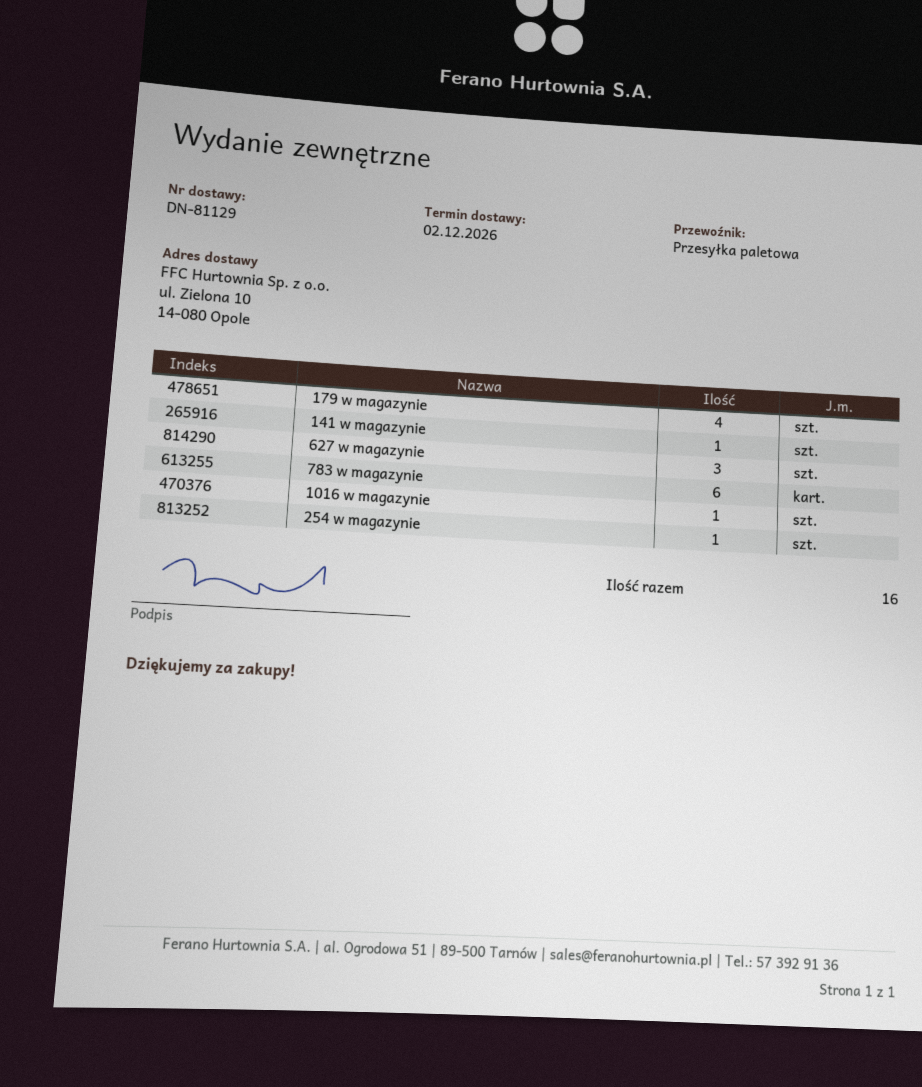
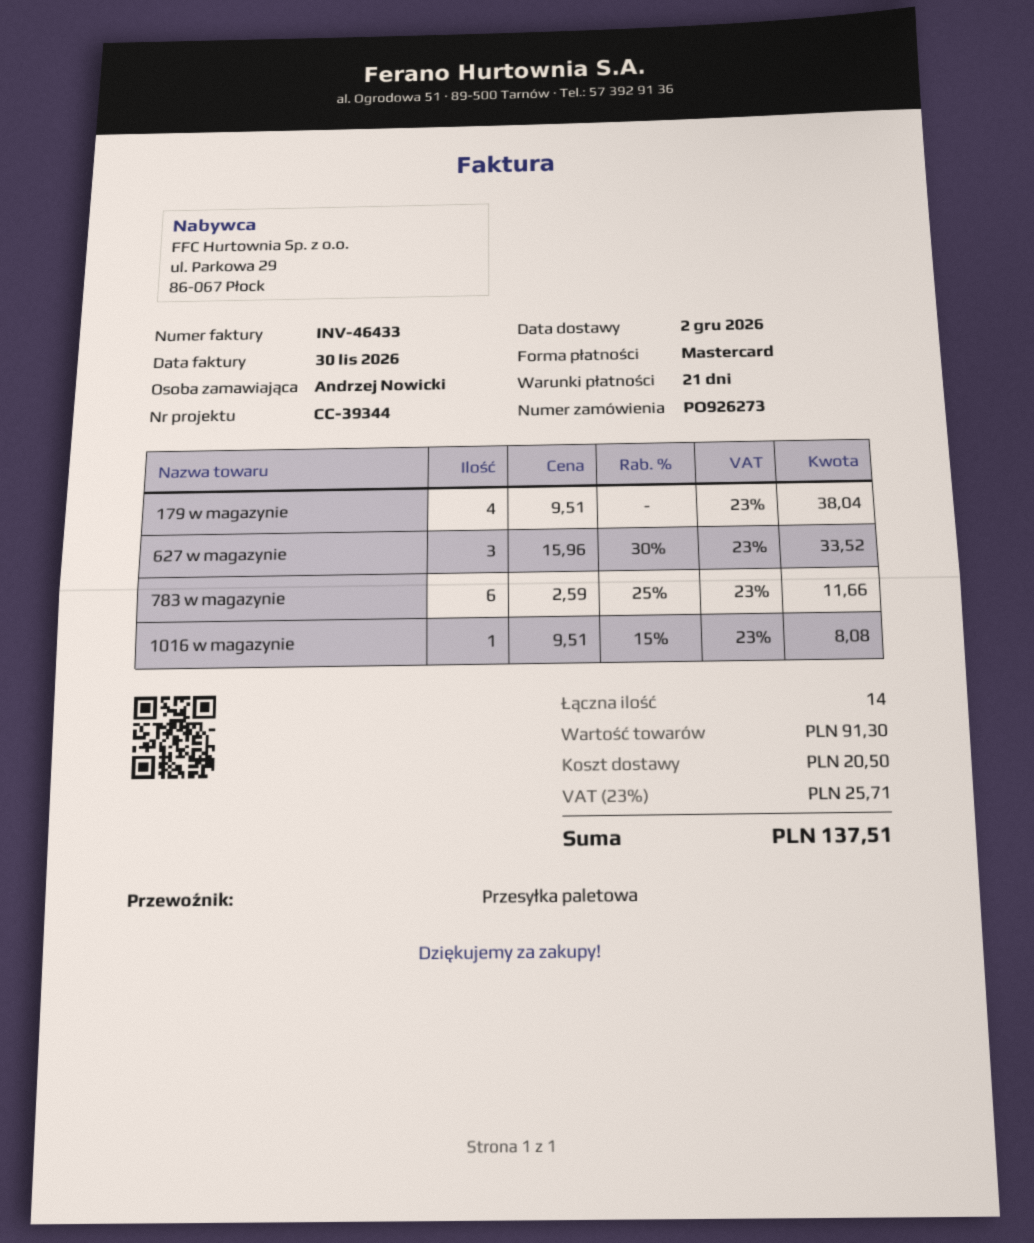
141 w magazynie: 1 -> none
254 w magazynie: 1 -> none
total quantity: 16 -> 14

